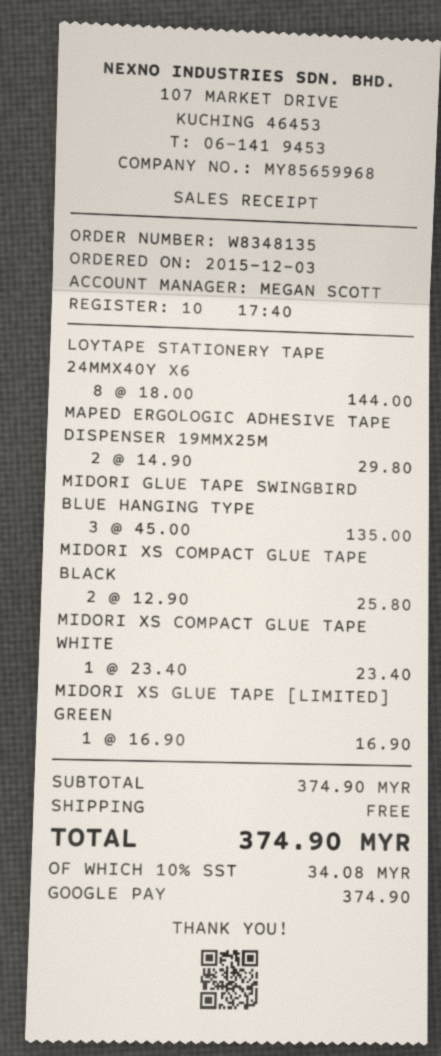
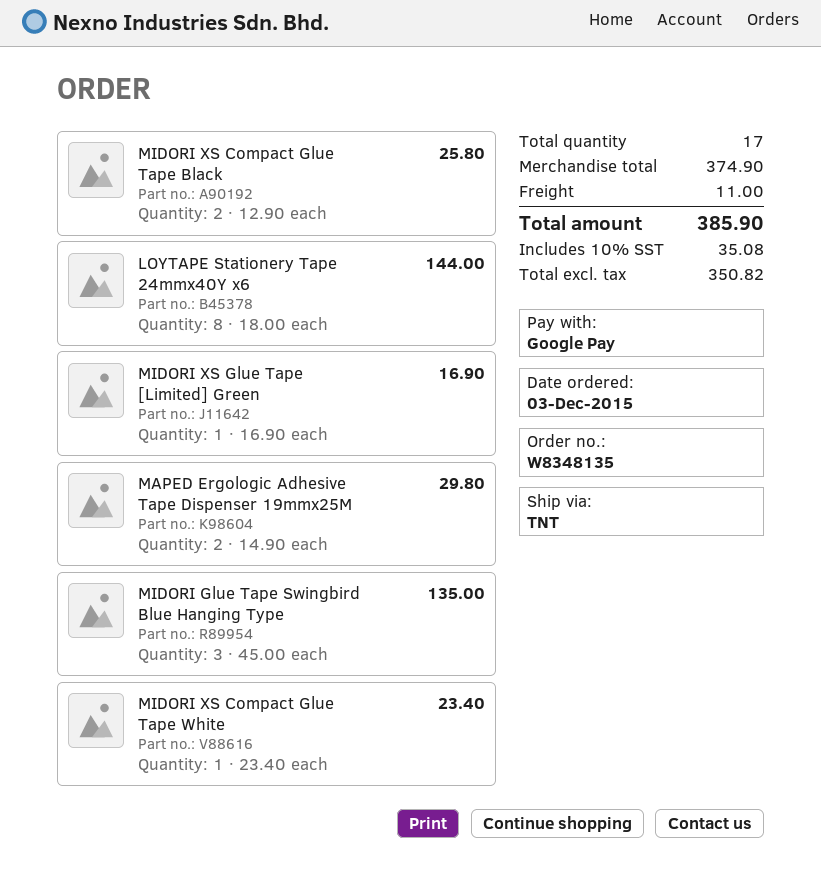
shipping: 0.00 -> 11.00
tax: 10% = 34.08 -> 10% = 35.08
total: 374.90 -> 385.90

